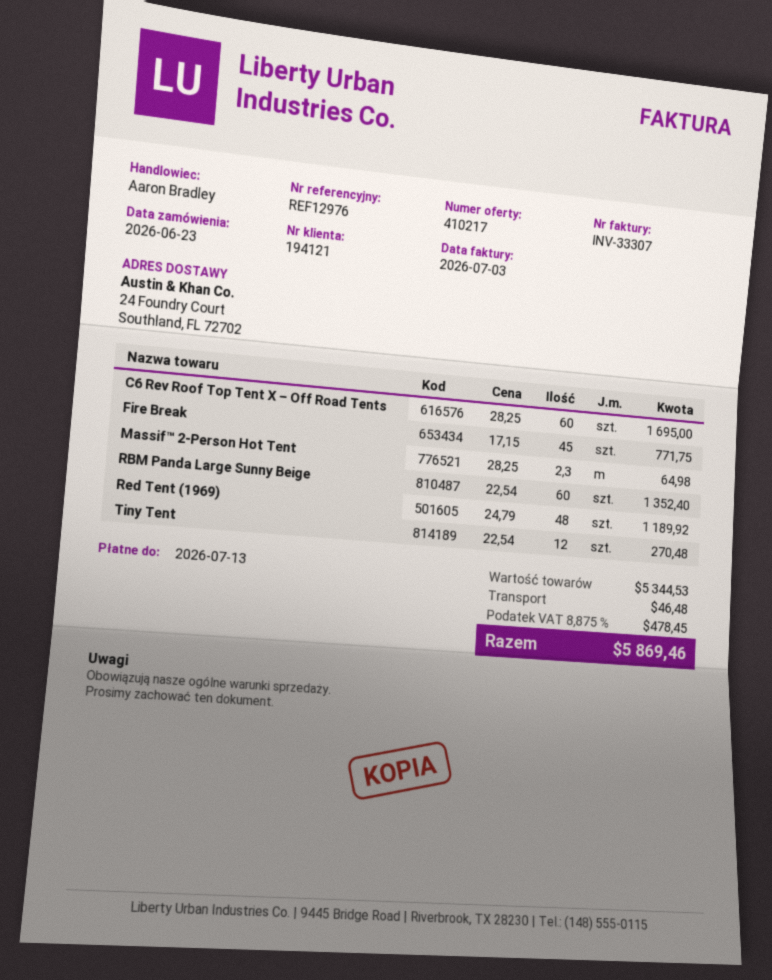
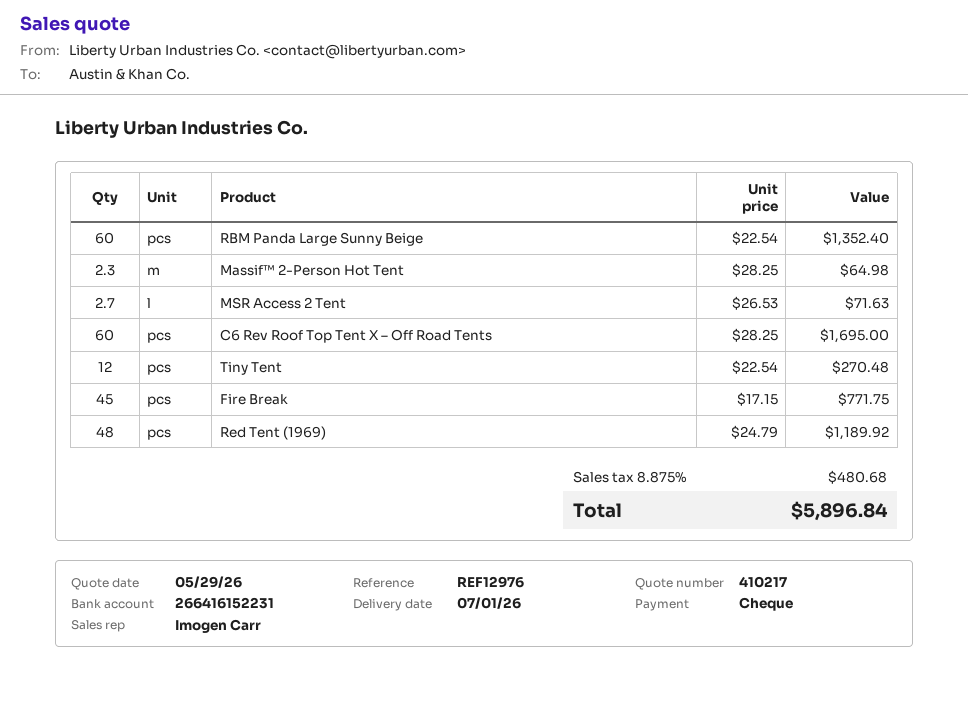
sales rep: Aaron Bradley -> Imogen Carr
MSR Access 2 Tent: none -> 2.7 x 26.53 = 71.63
shipping: 46.48 -> none
tax: 8.875% = 478.45 -> 8.875% = 480.68
total: 5869.46 -> 5896.84

